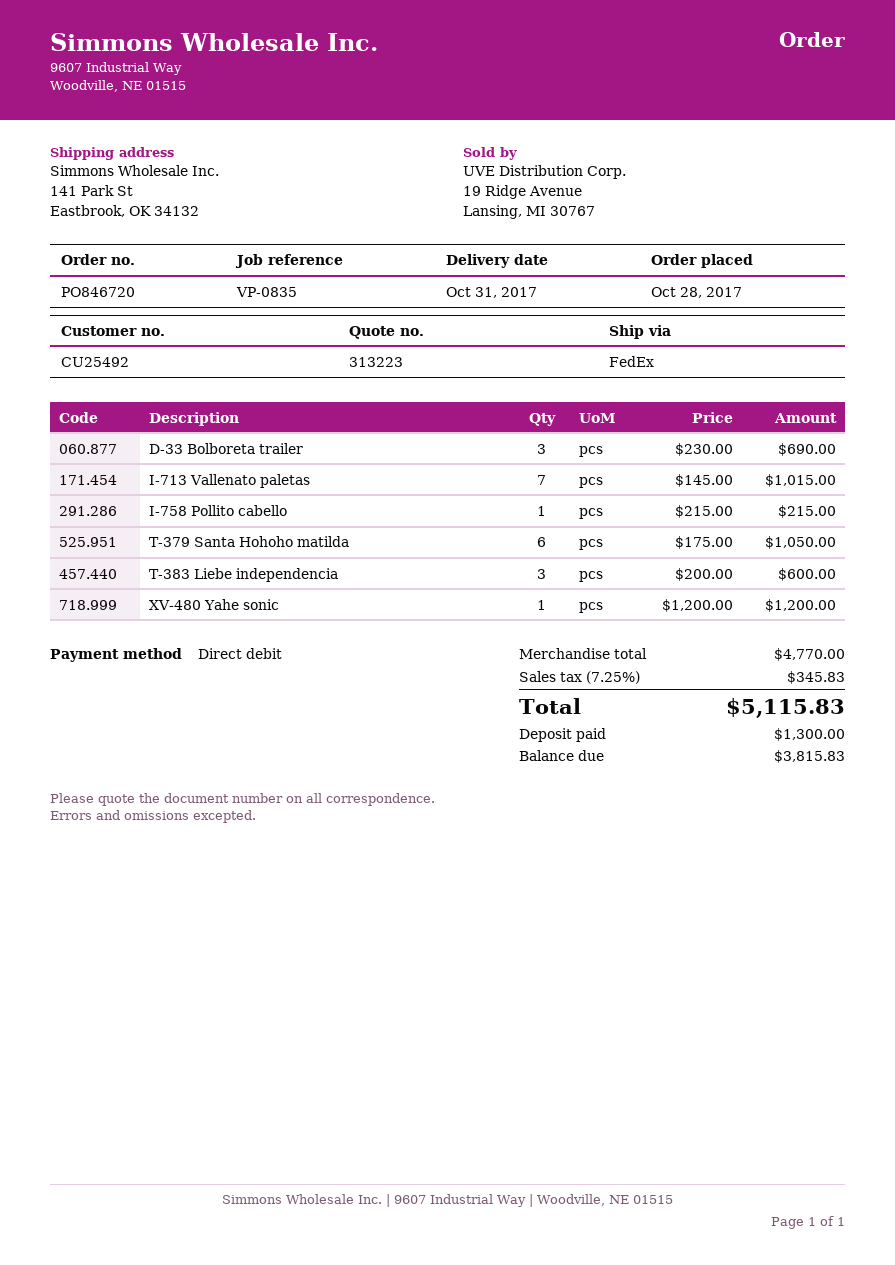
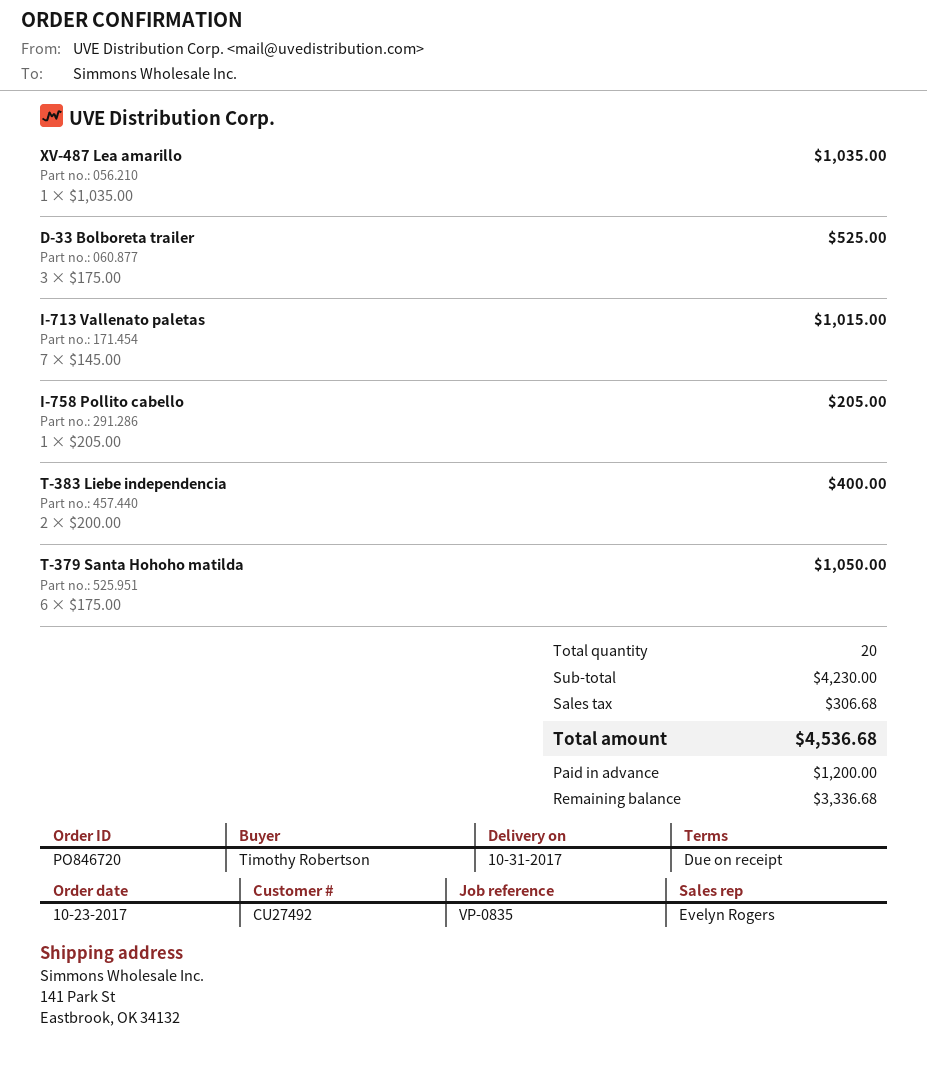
order date: 2017-10-28 -> 2017-10-23
customer number: CU25492 -> CU27492
D-33 Bolboreta trailer: 3 x 230.00 = 690.00 -> 3 x 175.00 = 525.00
I-758 Pollito cabello: 1 x 215.00 = 215.00 -> 1 x 205.00 = 205.00
T-383 Liebe independencia: 3 x 200.00 = 600.00 -> 2 x 200.00 = 400.00
XV-480 Yahe sonic: 1 x 1200.00 = 1200.00 -> none
XV-487 Lea amarillo: none -> 1 x 1035.00 = 1035.00
subtotal: 4770.00 -> 4230.00
tax: 345.83 -> 306.68
total: 5115.83 -> 4536.68
deposit: 1300.00 -> 1200.00
balance: 3815.83 -> 3336.68

